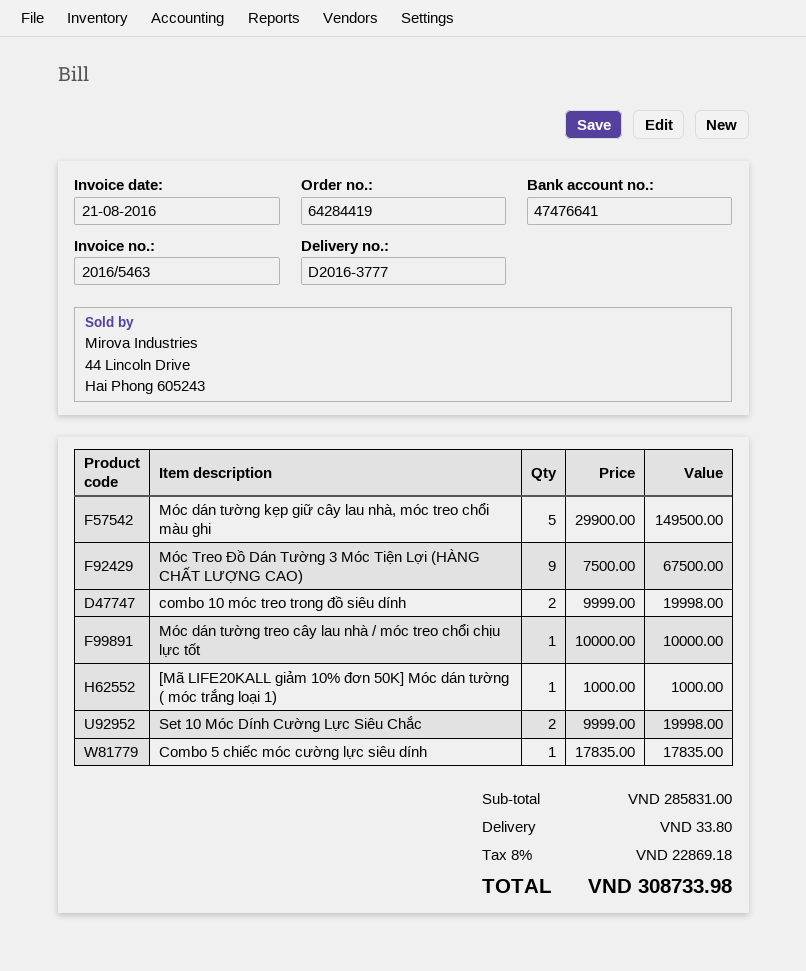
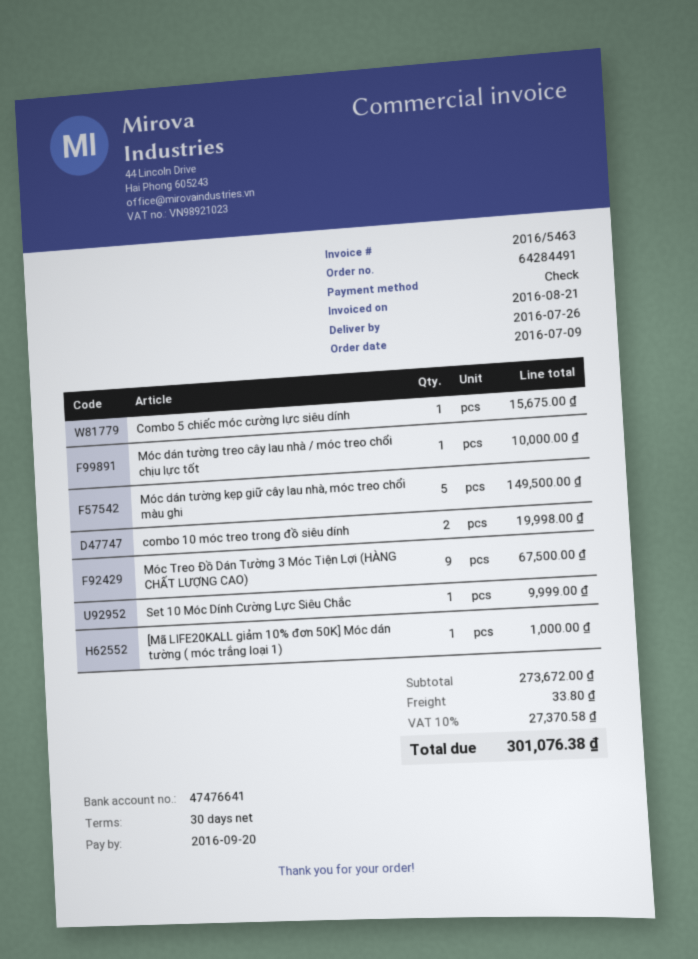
order number: 64284419 -> 64284491
Set 10 Móc Dính Cường Lực Siêu Chắc: 2 for 19998.00 -> 1 for 9999.00
Combo 5 chiếc móc cường lực siêu dính: 1 for 17835.00 -> 1 for 15675.00
subtotal: 285831.00 -> 273672.00
tax: 8% = 22869.18 -> 10% = 27370.58
total: 308733.98 -> 301076.38

